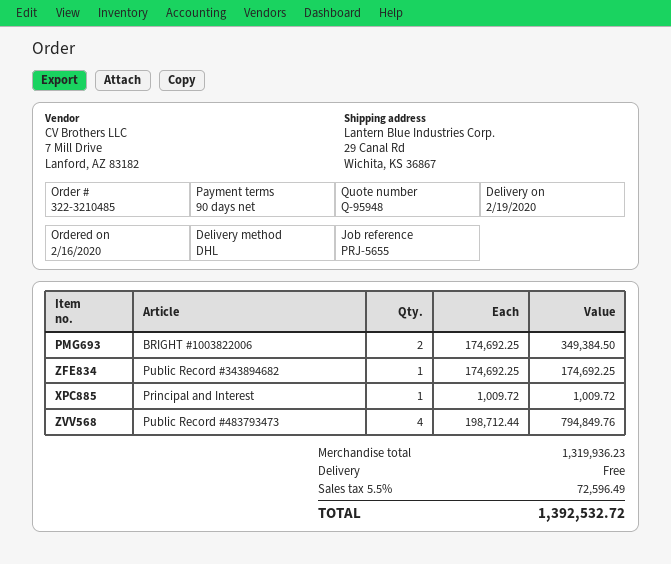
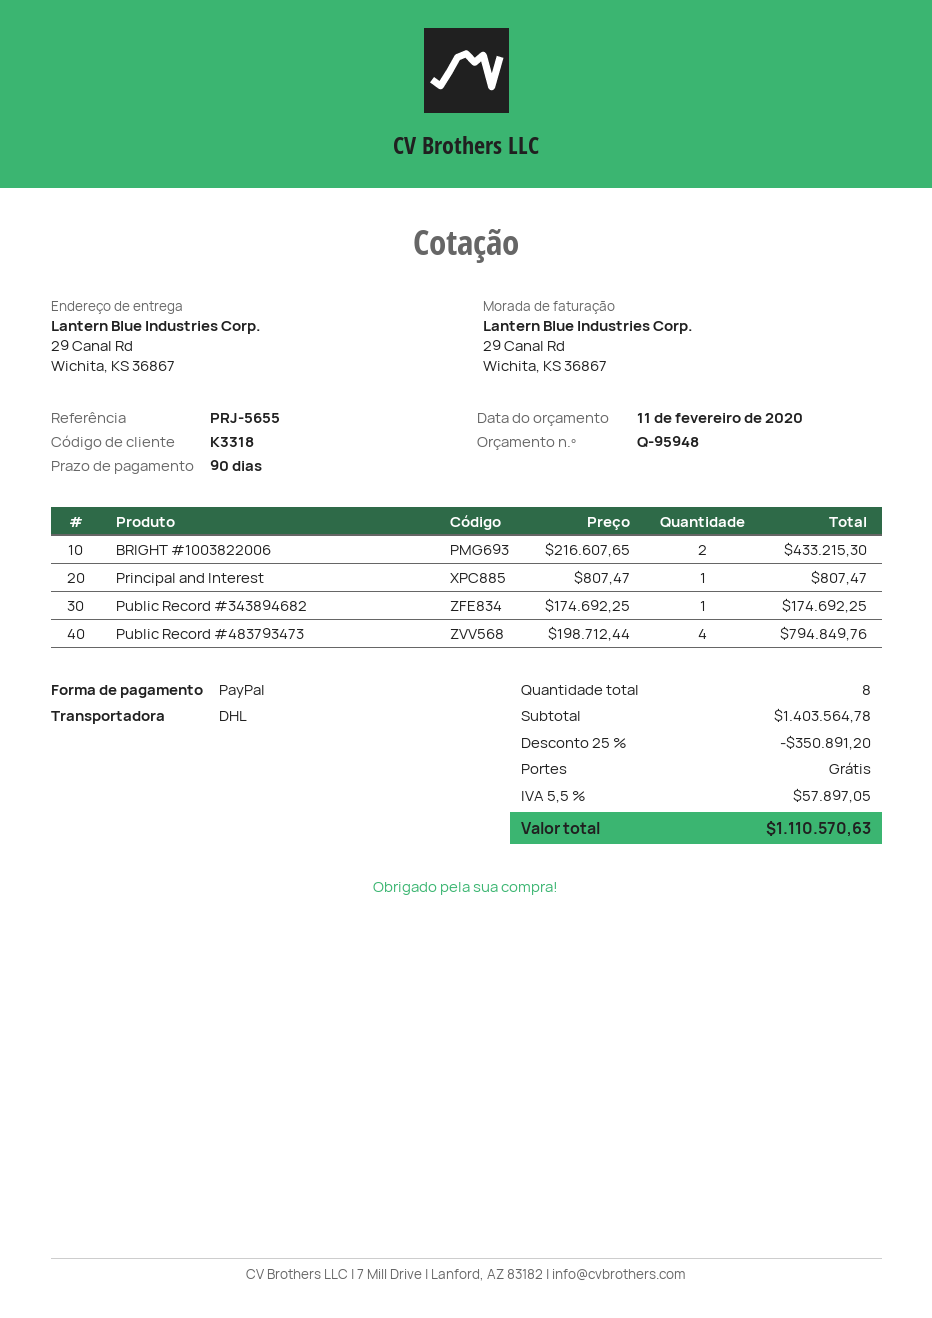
BRIGHT #1003822006: 2 x 174692.25 = 349384.50 -> 2 x 216607.65 = 433215.30
Principal and Interest: 1 x 1009.72 = 1009.72 -> 1 x 807.47 = 807.47
subtotal: 1319936.23 -> 1403564.78
discount: none -> 25% = 350891.20
tax: 5.5% = 72596.49 -> 5.5% = 57897.05
total: 1392532.72 -> 1110570.63

